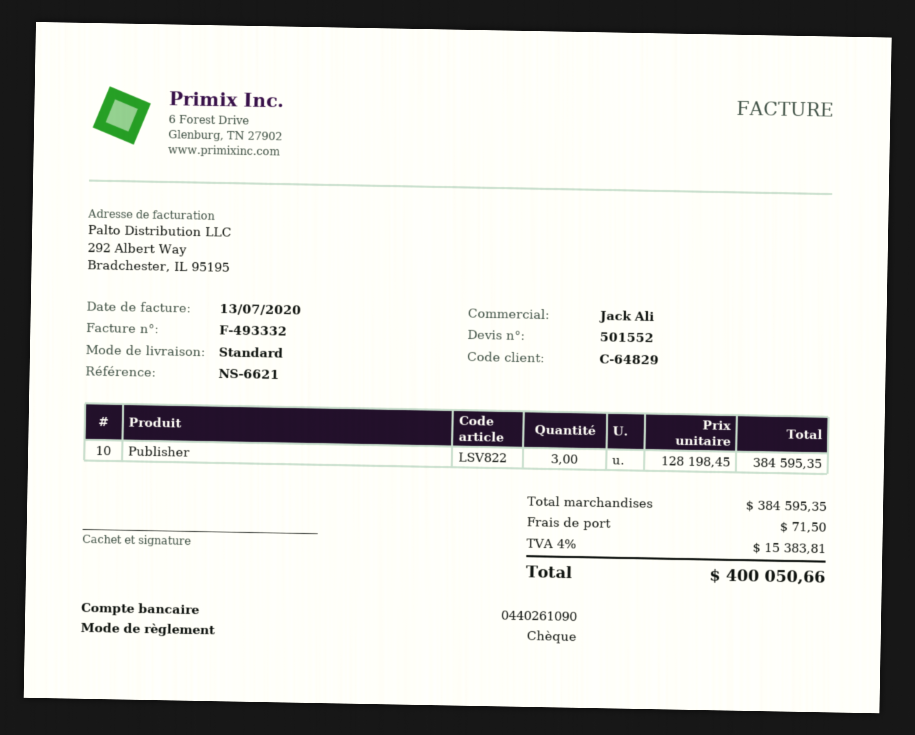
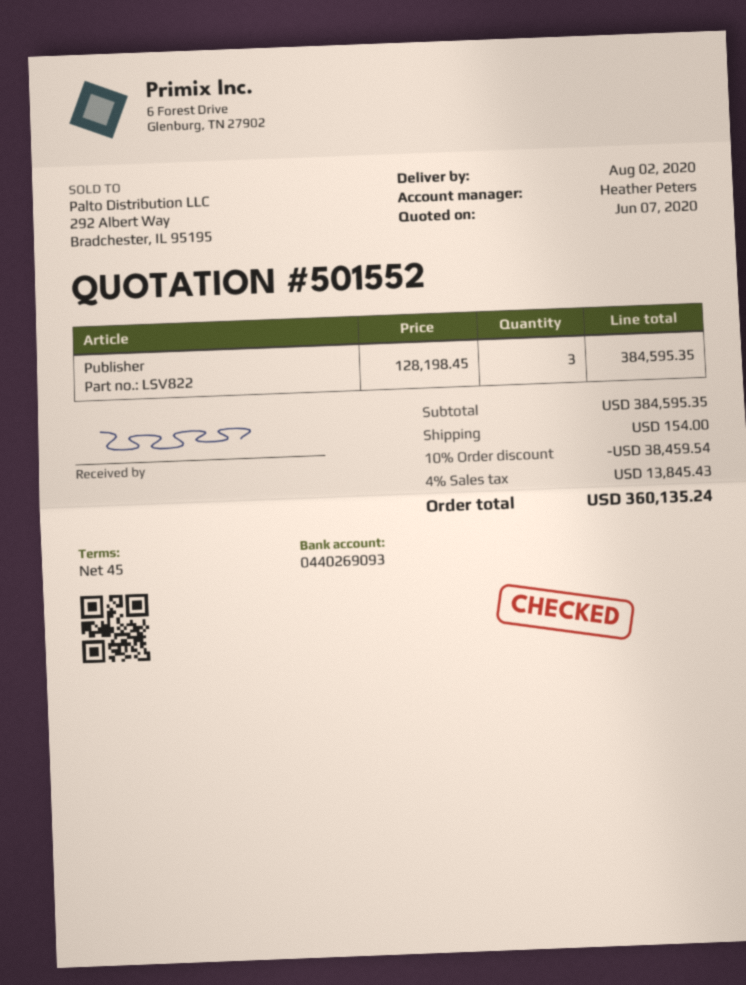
sales rep: Jack Ali -> Heather Peters
bank account: 0440261090 -> 0440269093
discount: none -> 10% = 38459.54
shipping: 71.50 -> 154.00
tax: 4% = 15383.81 -> 4% = 13845.43
total: 400050.66 -> 360135.24

